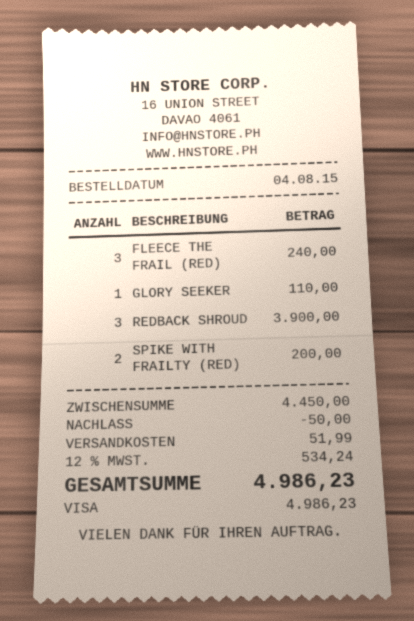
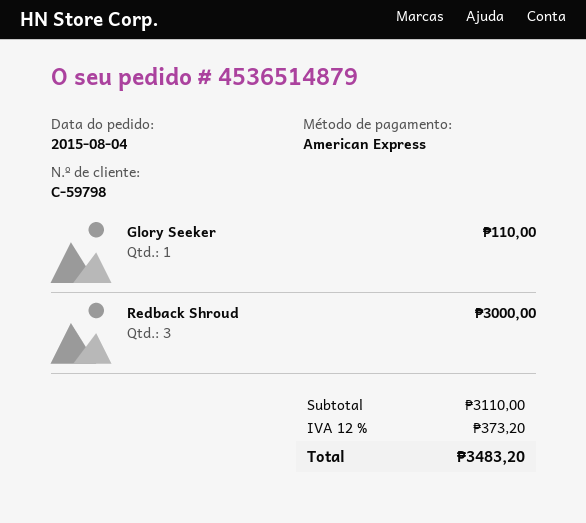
payment method: Visa -> American Express
FLEECE THE FRAIL (RED): 3 for 240.00 -> none
REDBACK SHROUD: 3 for 3900.00 -> 3 for 3000.00
SPIKE WITH FRAILTY (RED): 2 for 200.00 -> none
subtotal: 4450.00 -> 3110.00
discount: 50.00 -> none
shipping: 51.99 -> none
tax: 12% = 534.24 -> 12% = 373.20
total: 4986.23 -> 3483.20

